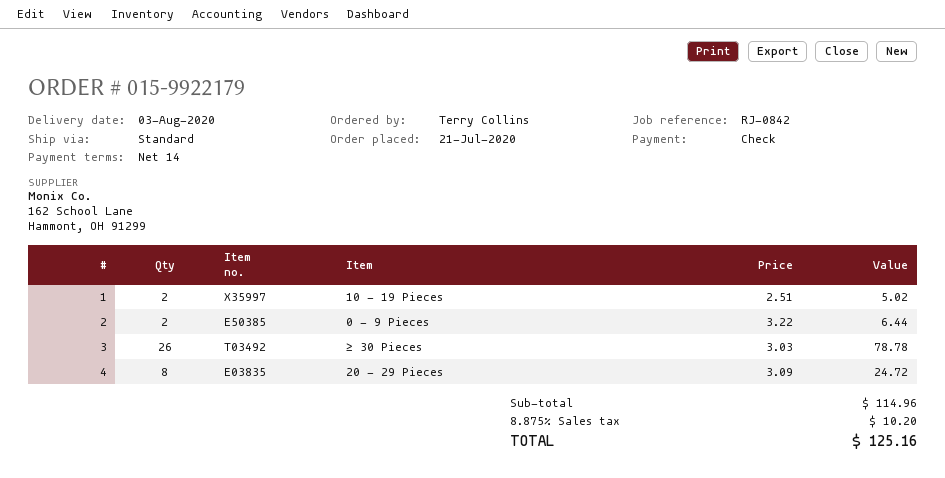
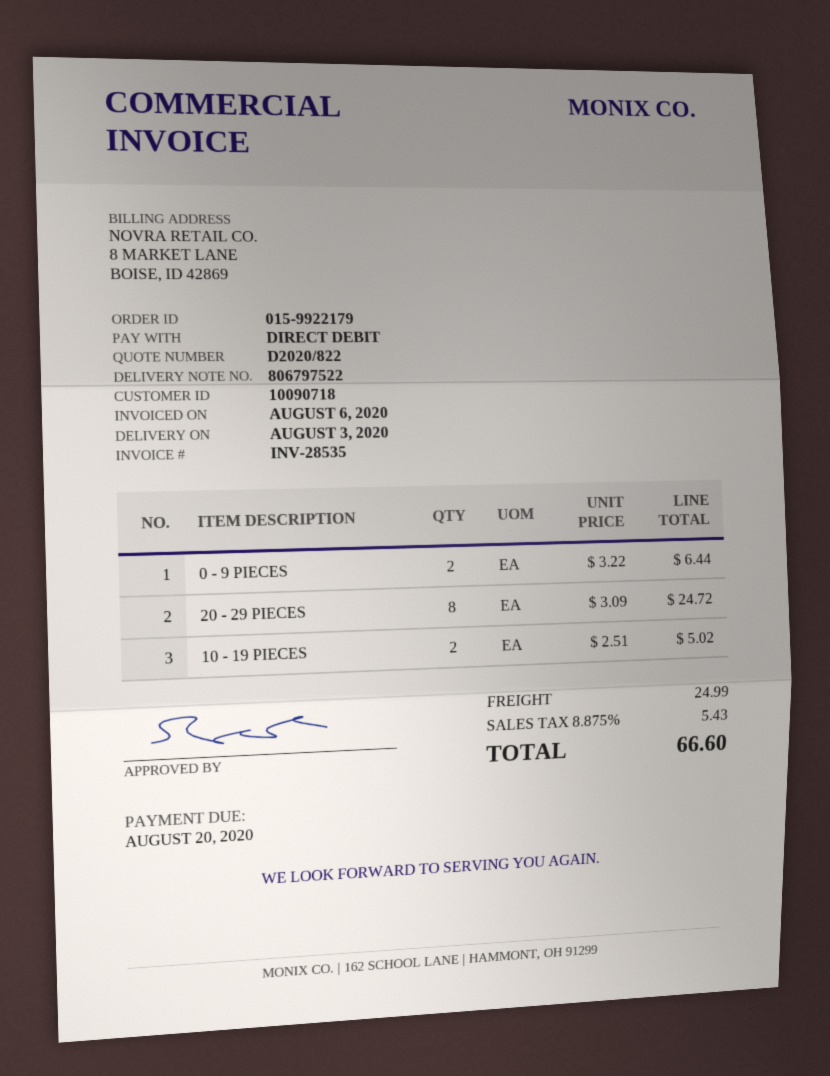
payment method: cheque -> direct debit
≥ 30 Pieces: 26 x 3.03 = 78.78 -> none
shipping: none -> 24.99
tax: 8.875% = 10.20 -> 8.875% = 5.43
total: 125.16 -> 66.60

